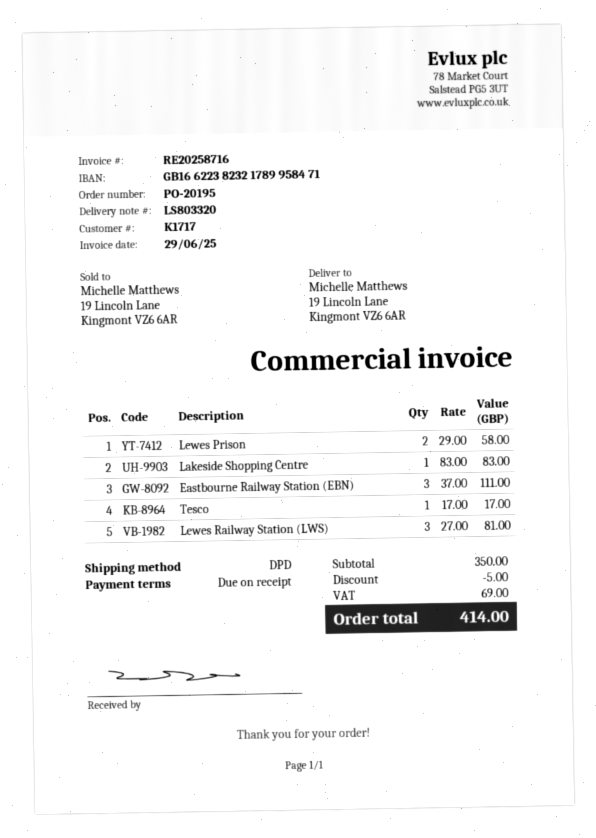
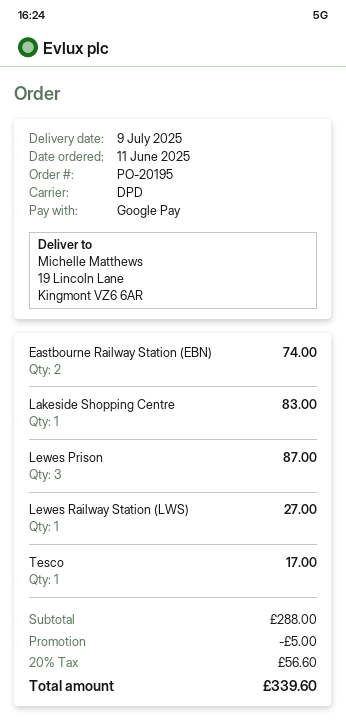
Lewes Prison: 2 for 58.00 -> 3 for 87.00
Eastbourne Railway Station (EBN): 3 for 111.00 -> 2 for 74.00
Lewes Railway Station (LWS): 3 for 81.00 -> 1 for 27.00
subtotal: 350.00 -> 288.00
tax: 69.00 -> 56.60
total: 414.00 -> 339.60

